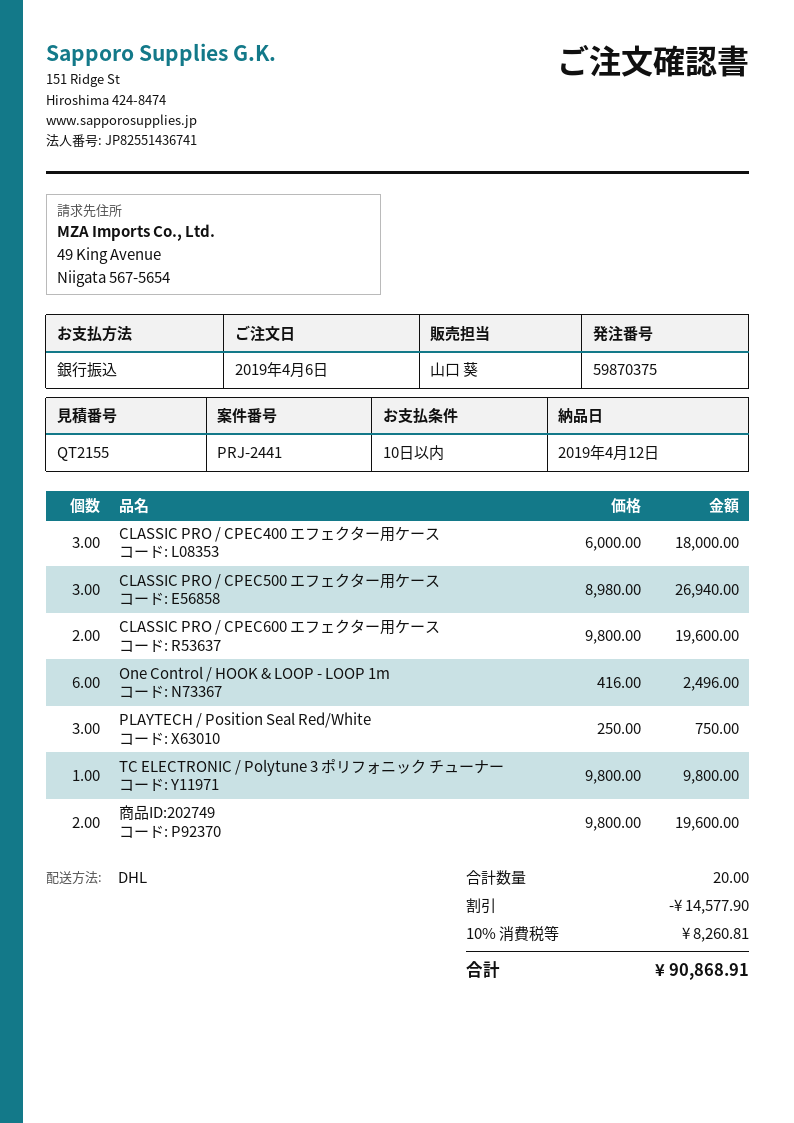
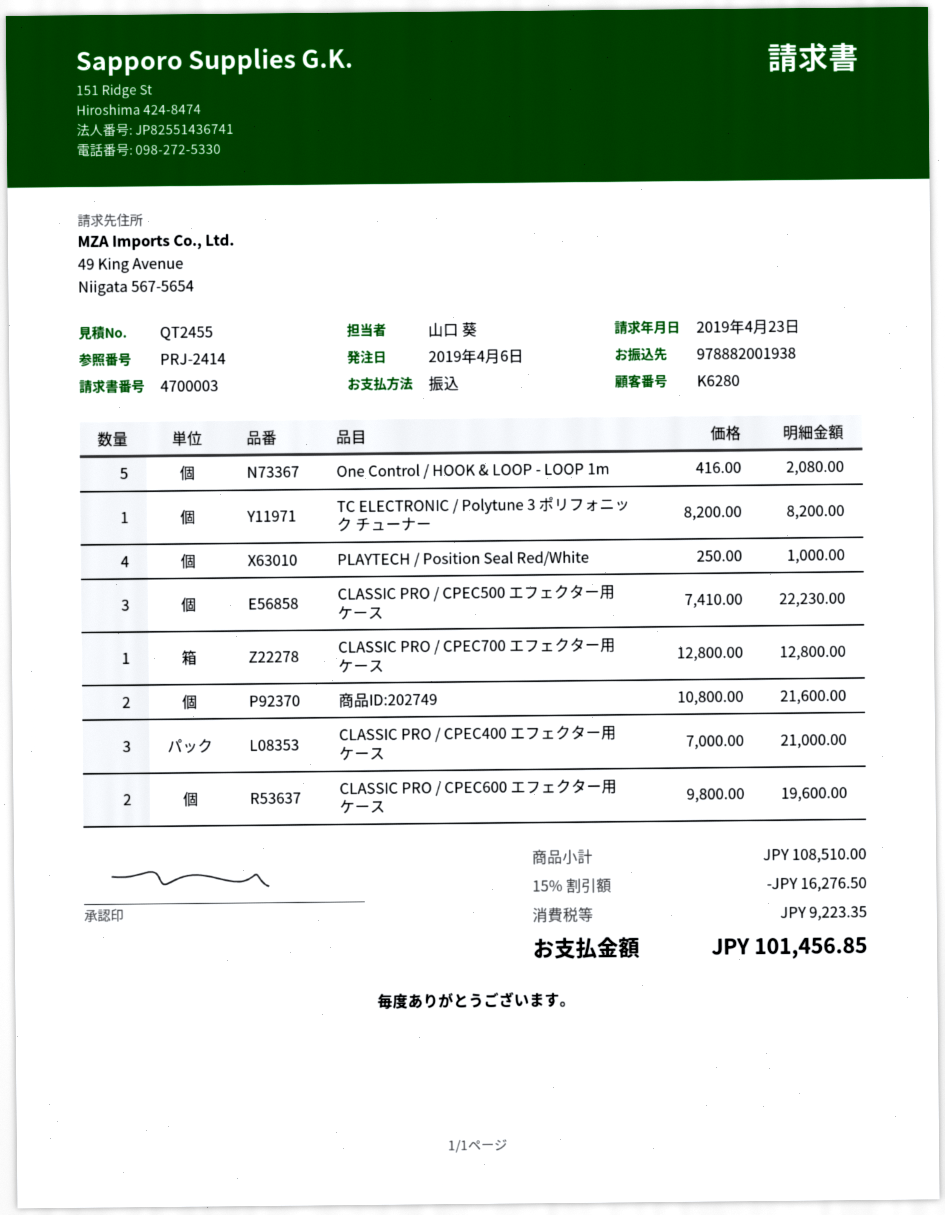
quote number: QT2155 -> QT2455
reference: PRJ-2441 -> PRJ-2414
CLASSIC PRO / CPEC400 エフェクター用ケース: 3 x 6000.00 = 18000.00 -> 3 x 7000.00 = 21000.00
CLASSIC PRO / CPEC500 エフェクター用ケース: 3 x 8980.00 = 26940.00 -> 3 x 7410.00 = 22230.00
One Control / HOOK & LOOP - LOOP 1m: 6 x 416.00 = 2496.00 -> 5 x 416.00 = 2080.00
PLAYTECH / Position Seal Red/White: 3 x 250.00 = 750.00 -> 4 x 250.00 = 1000.00
TC ELECTRONIC / Polytune 3 ポリフォニック チューナー: 1 x 9800.00 = 9800.00 -> 1 x 8200.00 = 8200.00
商品ID:202749: 2 x 9800.00 = 19600.00 -> 2 x 10800.00 = 21600.00
CLASSIC PRO / CPEC700 エフェクター用ケース: none -> 1 x 12800.00 = 12800.00
discount: 14577.90 -> 16276.50
tax: 8260.81 -> 9223.35
total: 90868.91 -> 101456.85

